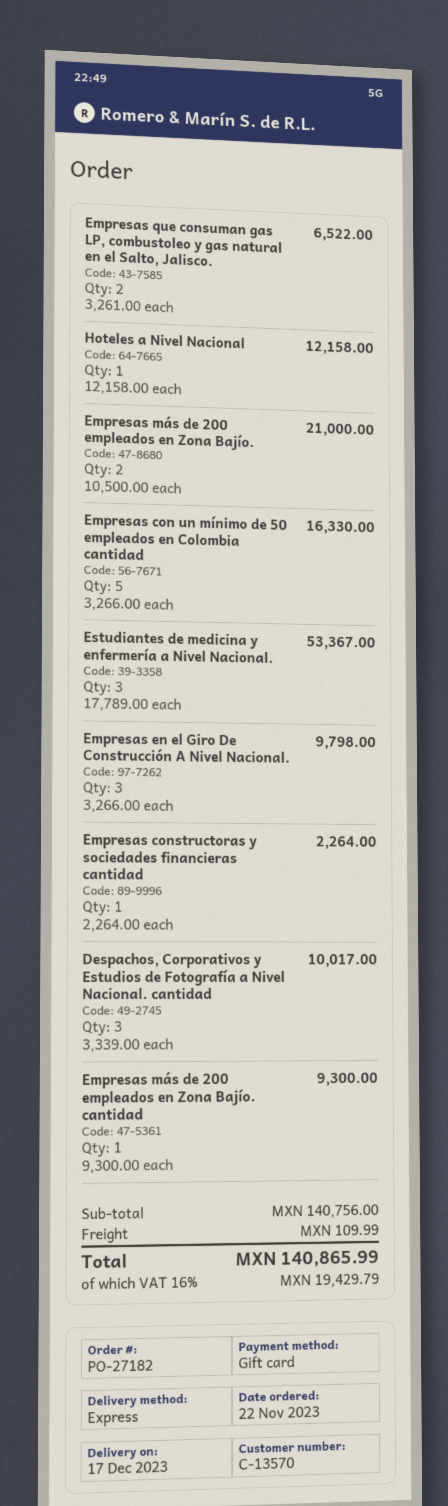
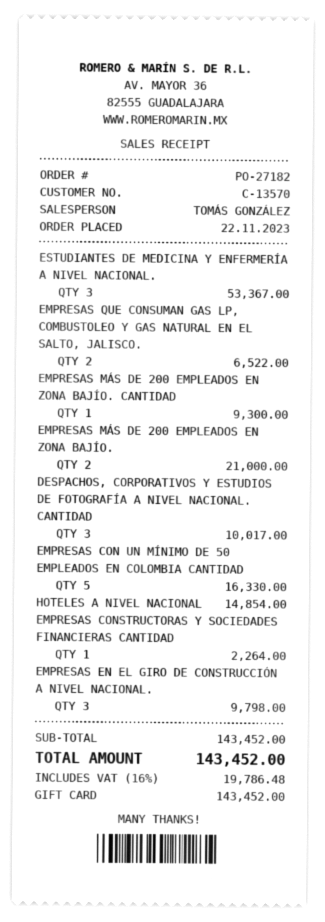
Hoteles a Nivel Nacional: 1 for 12158.00 -> 1 for 14854.00
subtotal: 140756.00 -> 143452.00
shipping: 109.99 -> none
tax: 16% = 19429.79 -> 16% = 19786.48
total: 140865.99 -> 143452.00

